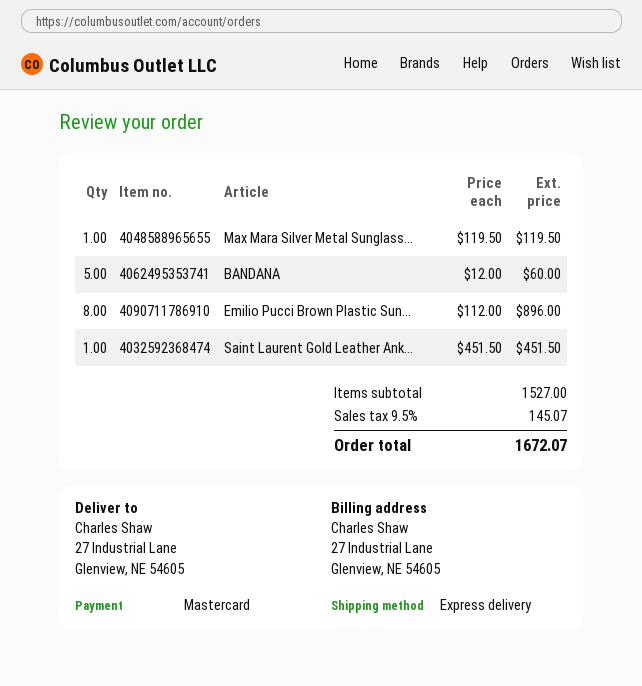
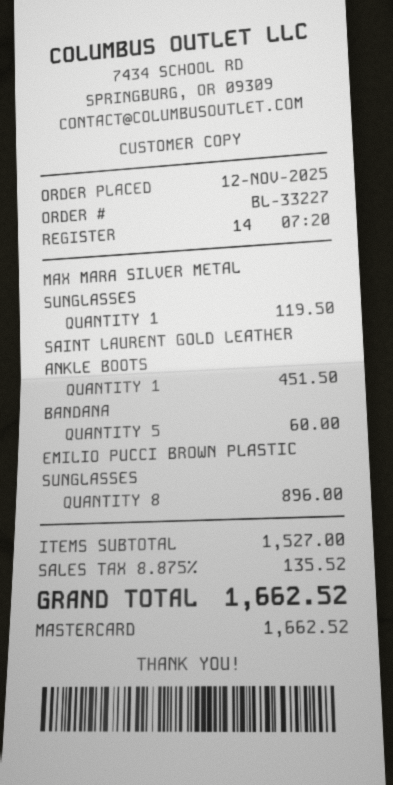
tax: 9.5% = 145.07 -> 8.875% = 135.52
total: 1672.07 -> 1662.52

